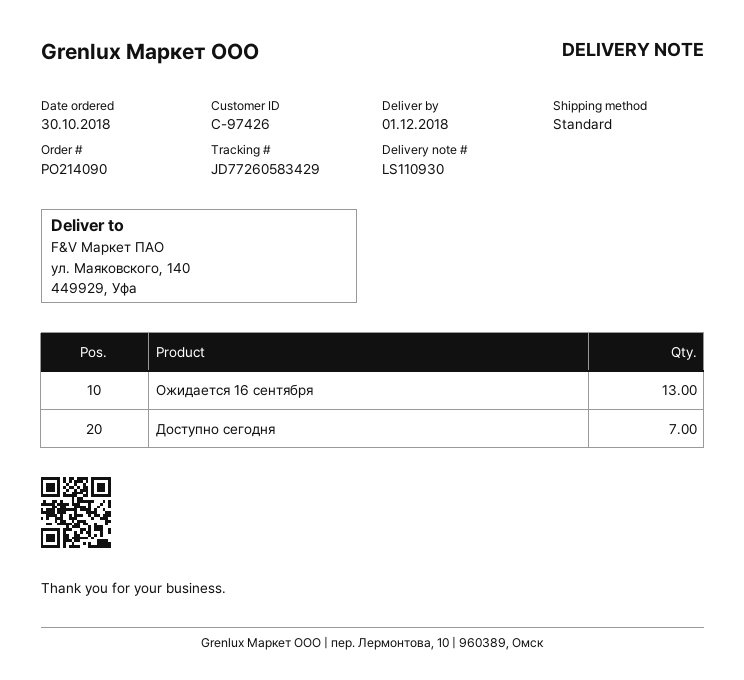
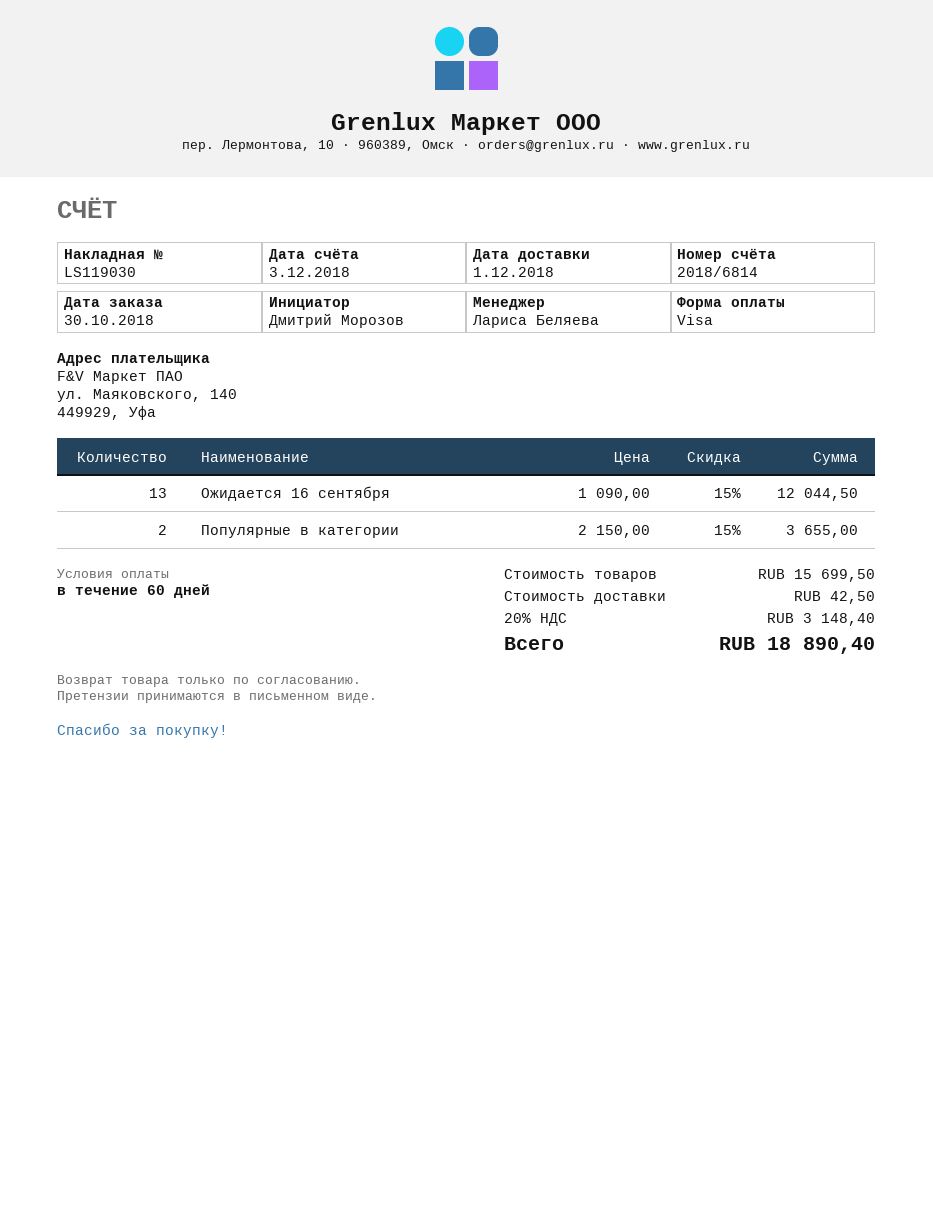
delivery note number: LS110930 -> LS119030
Доступно сегодня: 7 -> none
Популярные в категории: none -> 2

